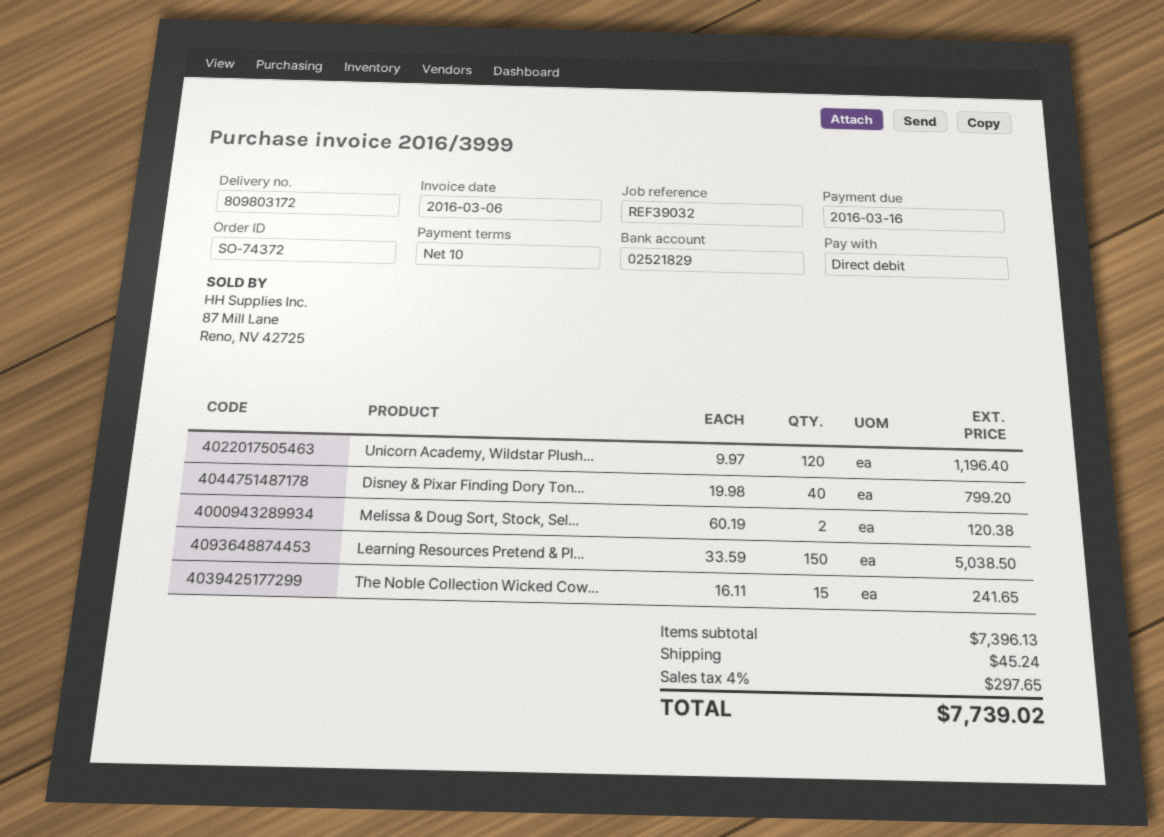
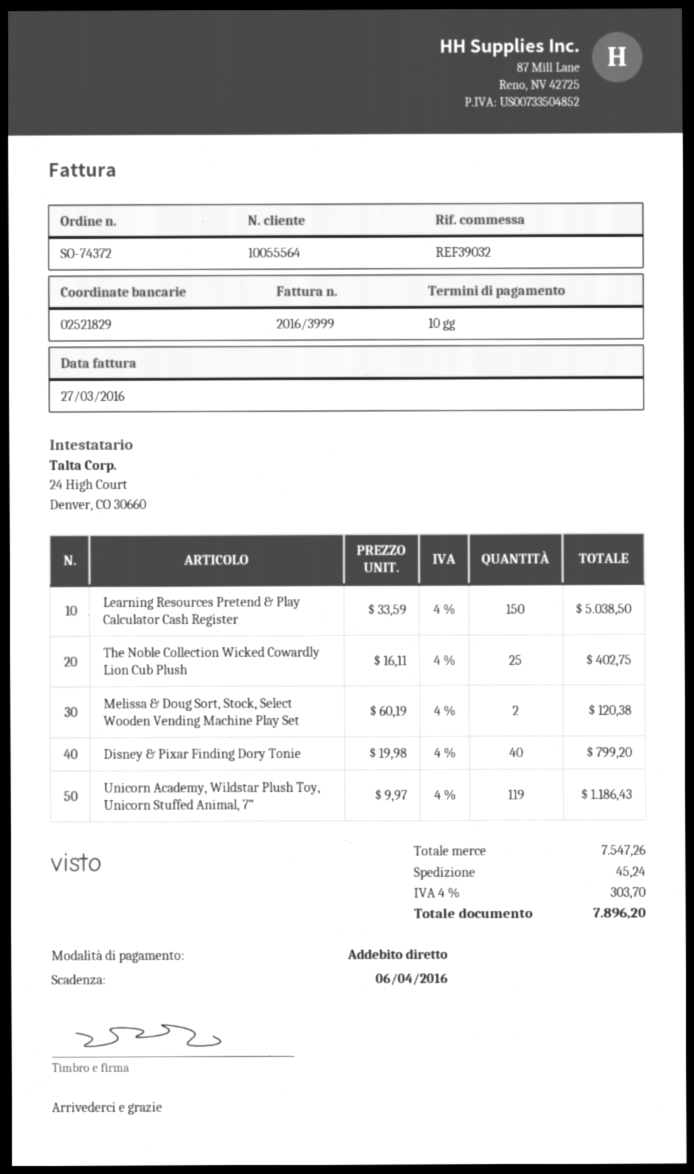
invoice date: 2016-03-06 -> 2016-03-27
due date: 2016-03-16 -> 2016-04-06
Unicorn Academy, Wildstar Plush...: 120 x 9.97 = 1196.40 -> 119 x 9.97 = 1186.43
The Noble Collection Wicked Cow...: 15 x 16.11 = 241.65 -> 25 x 16.11 = 402.75
subtotal: 7396.13 -> 7547.26
tax: 4% = 297.65 -> 4% = 303.70
total: 7739.02 -> 7896.20

